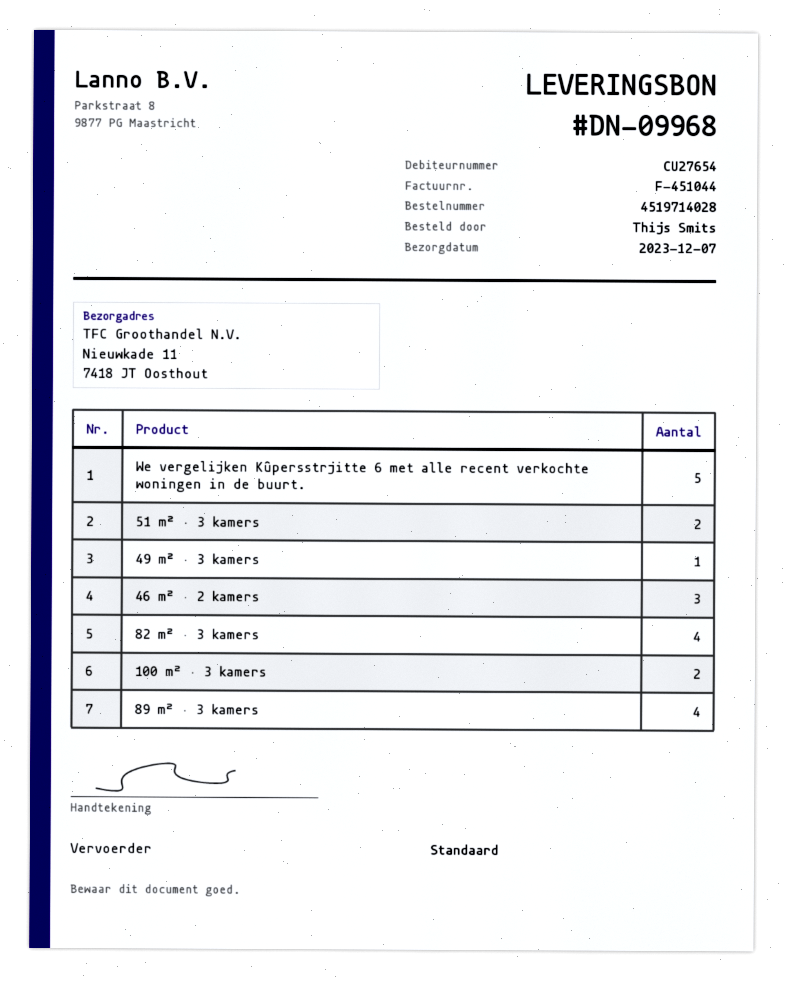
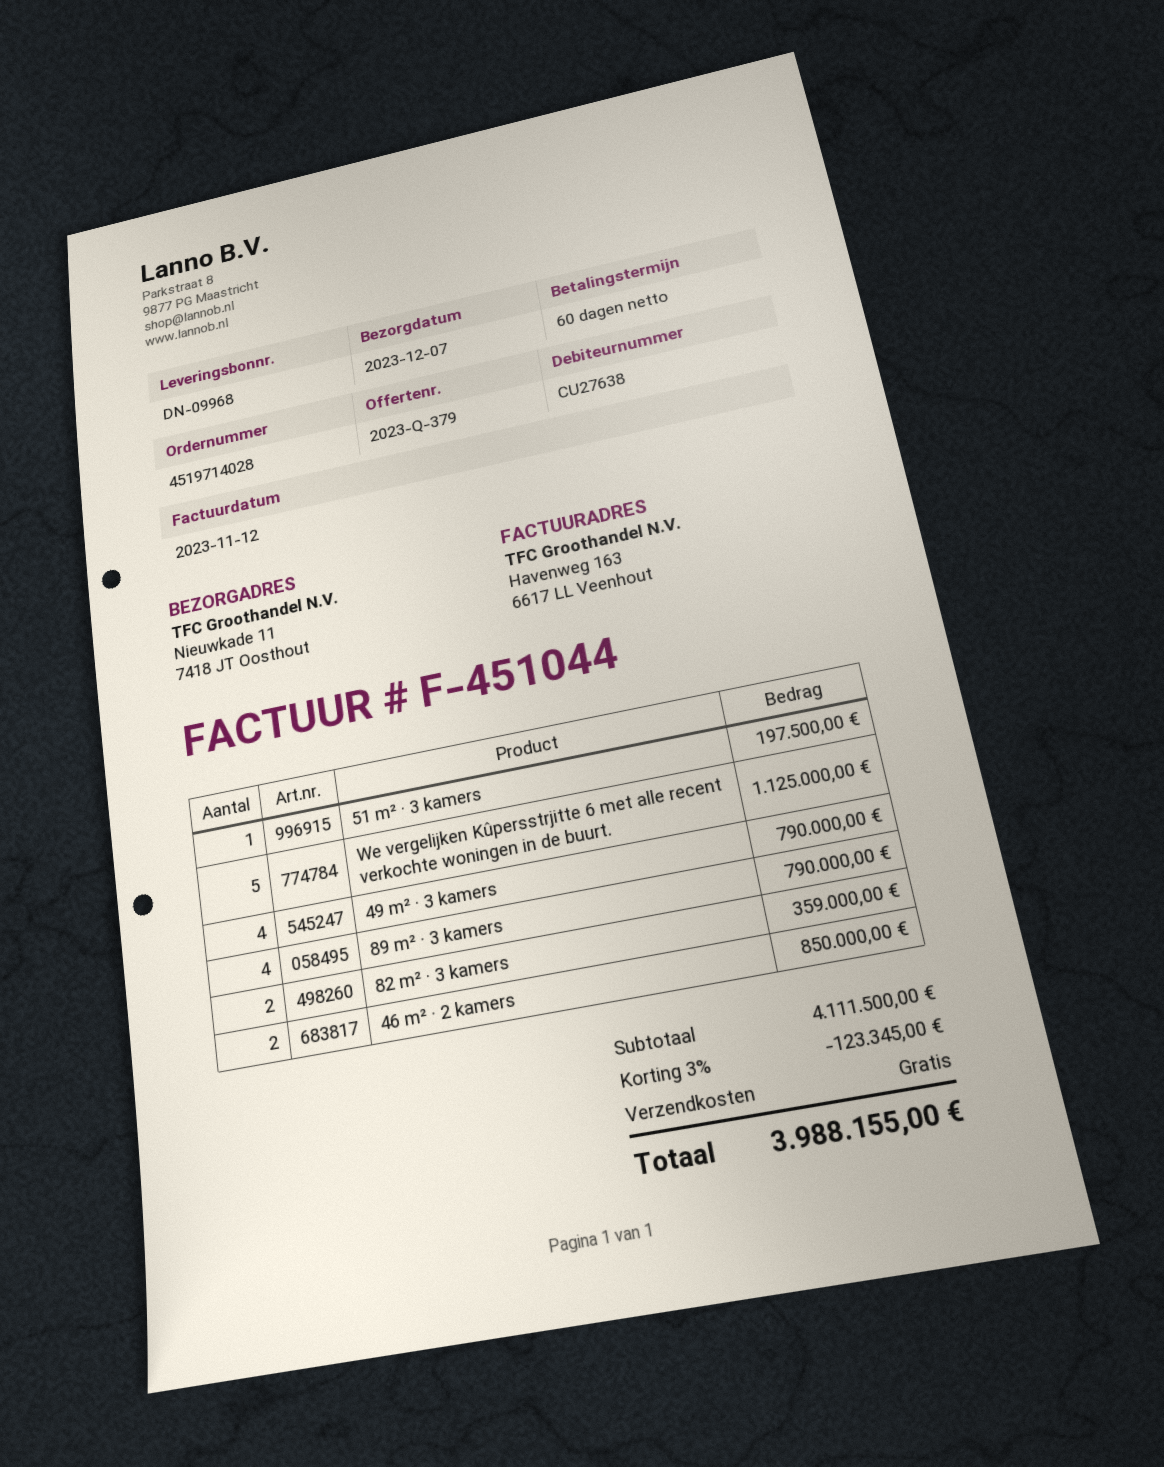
customer number: CU27654 -> CU27638
51 m² · 3 kamers: 2 -> 1
49 m² · 3 kamers: 1 -> 4
46 m² · 2 kamers: 3 -> 2
82 m² · 3 kamers: 4 -> 2
100 m² · 3 kamers: 2 -> none

